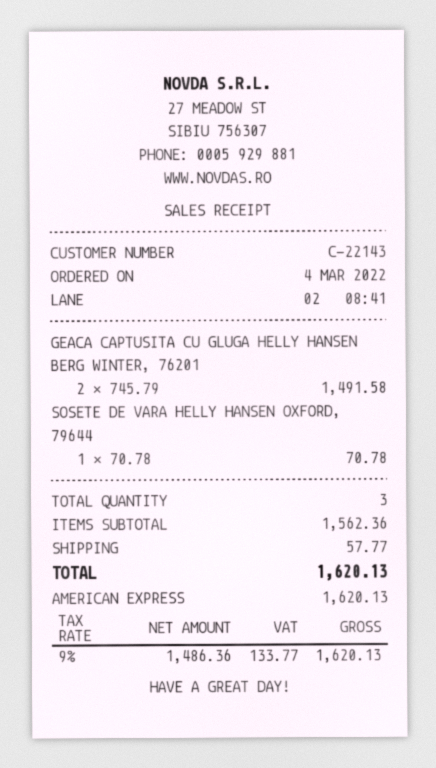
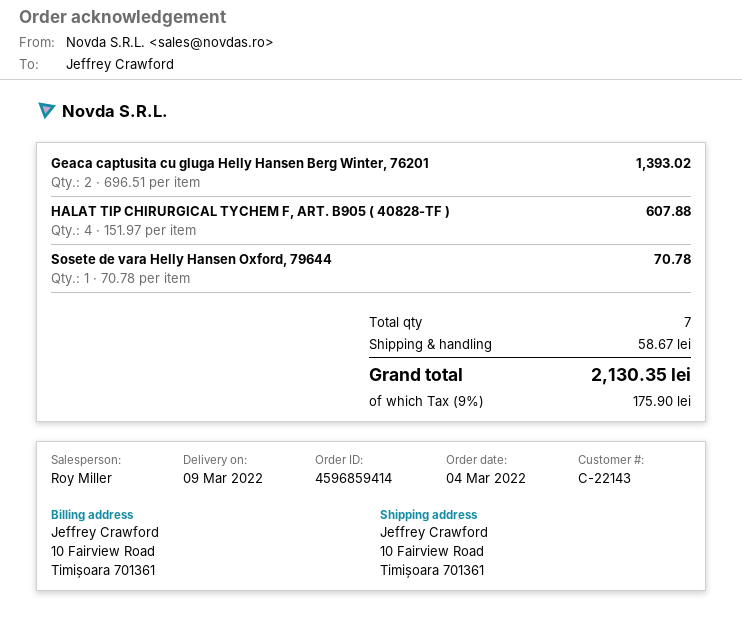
GEACA CAPTUSITA CU GLUGA HELLY HANSEN BERG WINTER, 76201: 2 x 745.79 = 1491.58 -> 2 x 696.51 = 1393.02
HALAT TIP CHIRURGICAL TYCHEM F, ART. B905 ( 40828-TF ): none -> 4 x 151.97 = 607.88
total quantity: 3 -> 7
shipping: 57.77 -> 58.67
tax: 9% = 133.77 -> 9% = 175.90
total: 1620.13 -> 2130.35

